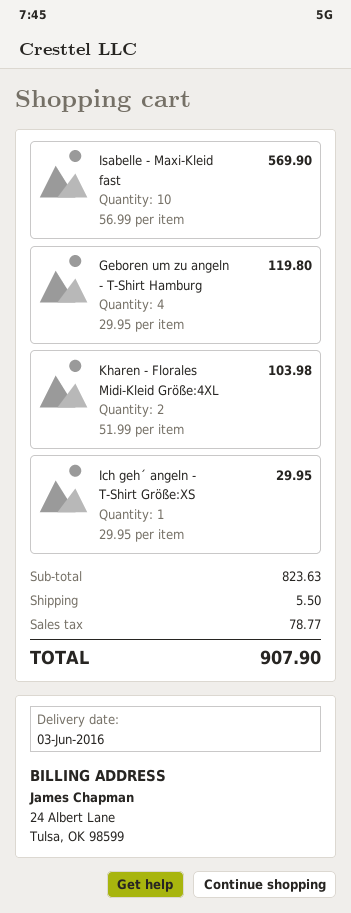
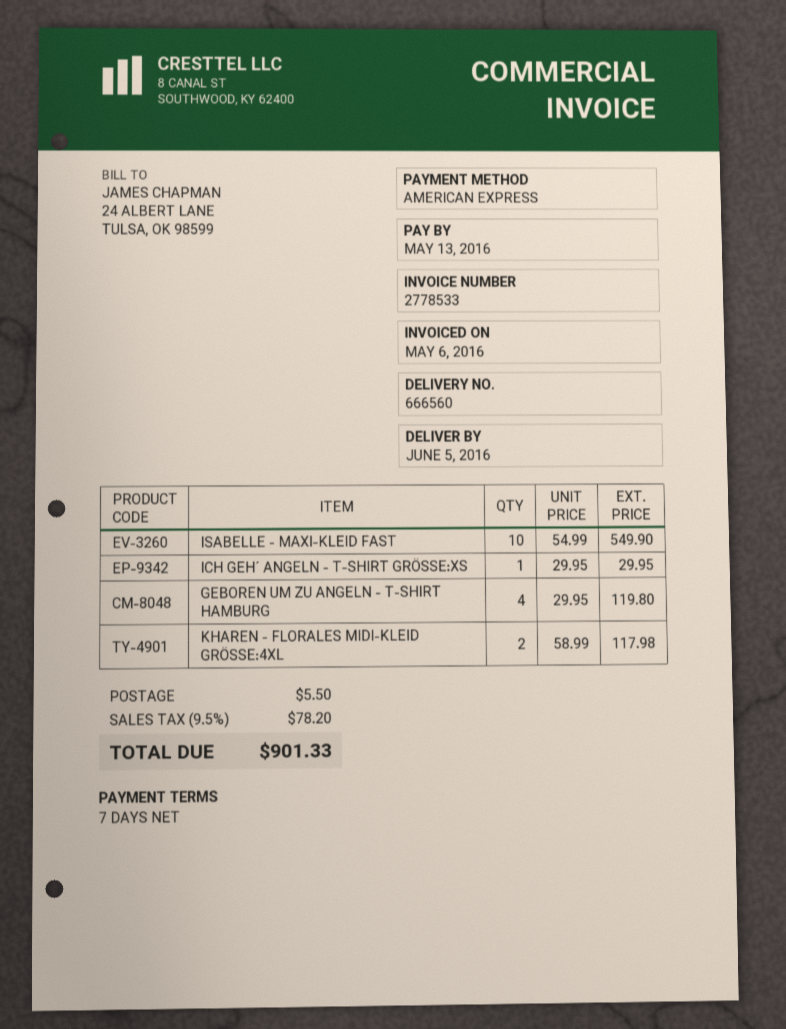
delivery date: 2016-06-03 -> 2016-06-05
Isabelle - Maxi-Kleid fast: 10 x 56.99 = 569.90 -> 10 x 54.99 = 549.90
Kharen - Florales Midi-Kleid Größe:4XL: 2 x 51.99 = 103.98 -> 2 x 58.99 = 117.98
tax: 78.77 -> 78.20
total: 907.90 -> 901.33

